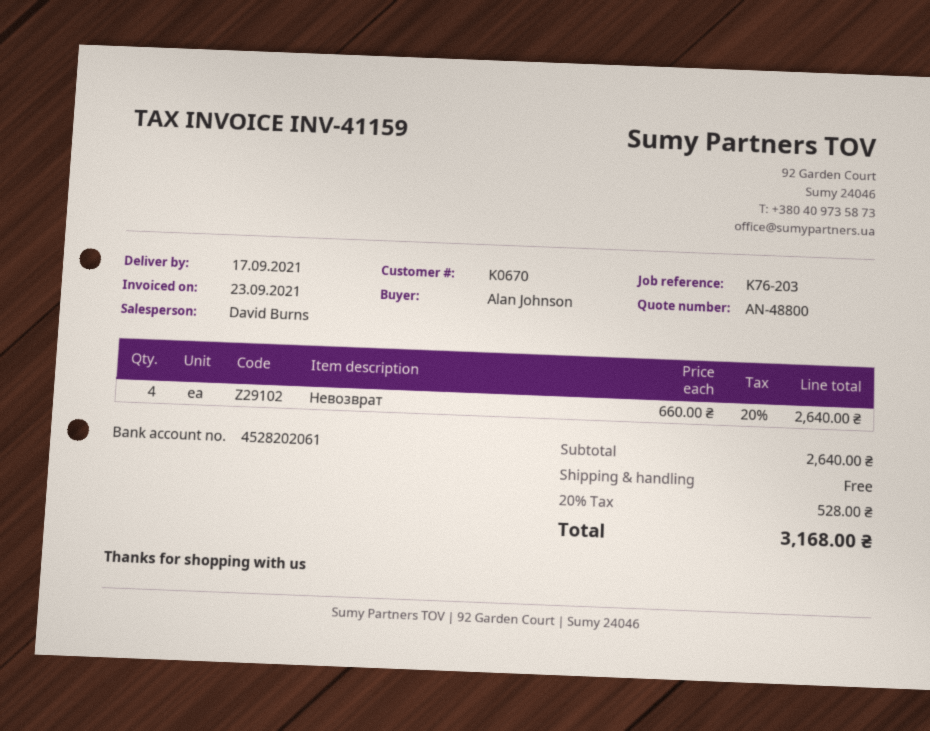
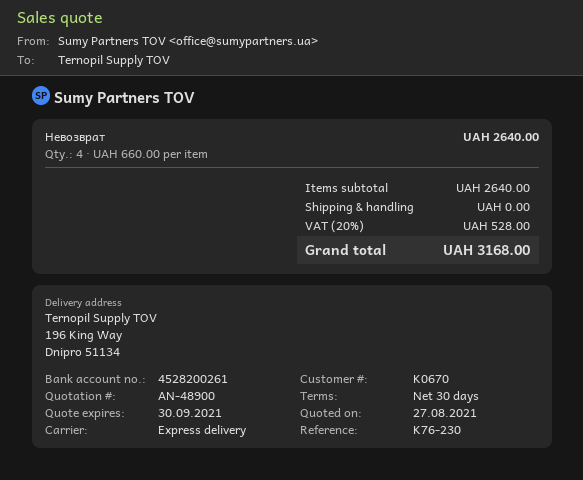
quote number: AN-48800 -> AN-48900
reference: K76-203 -> K76-230
bank account: 4528202061 -> 4528200261

